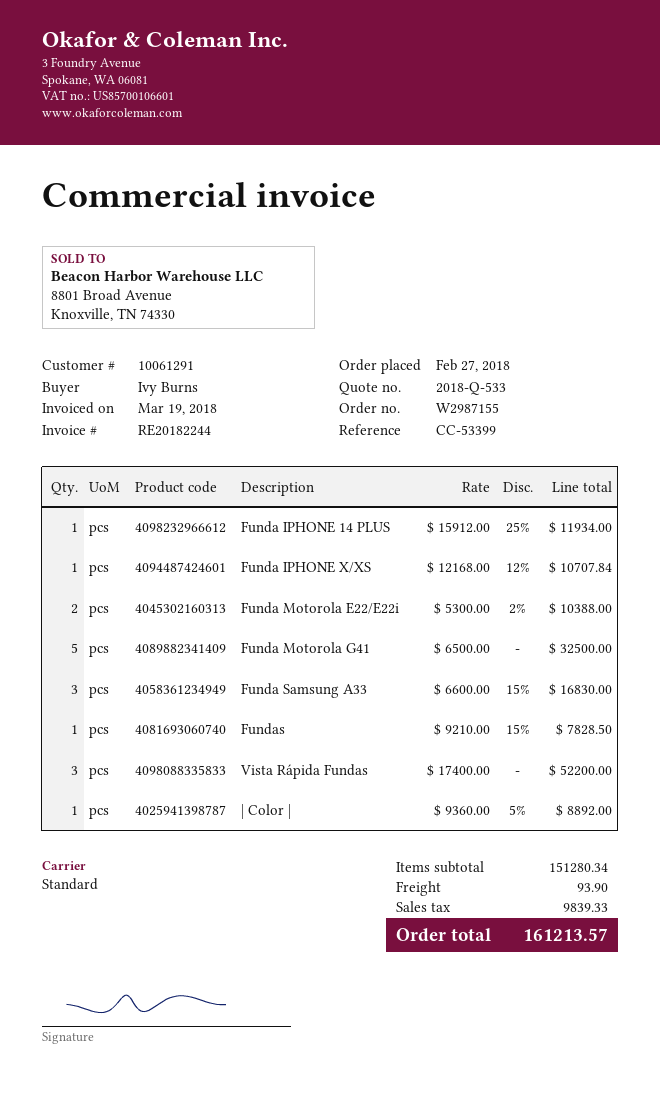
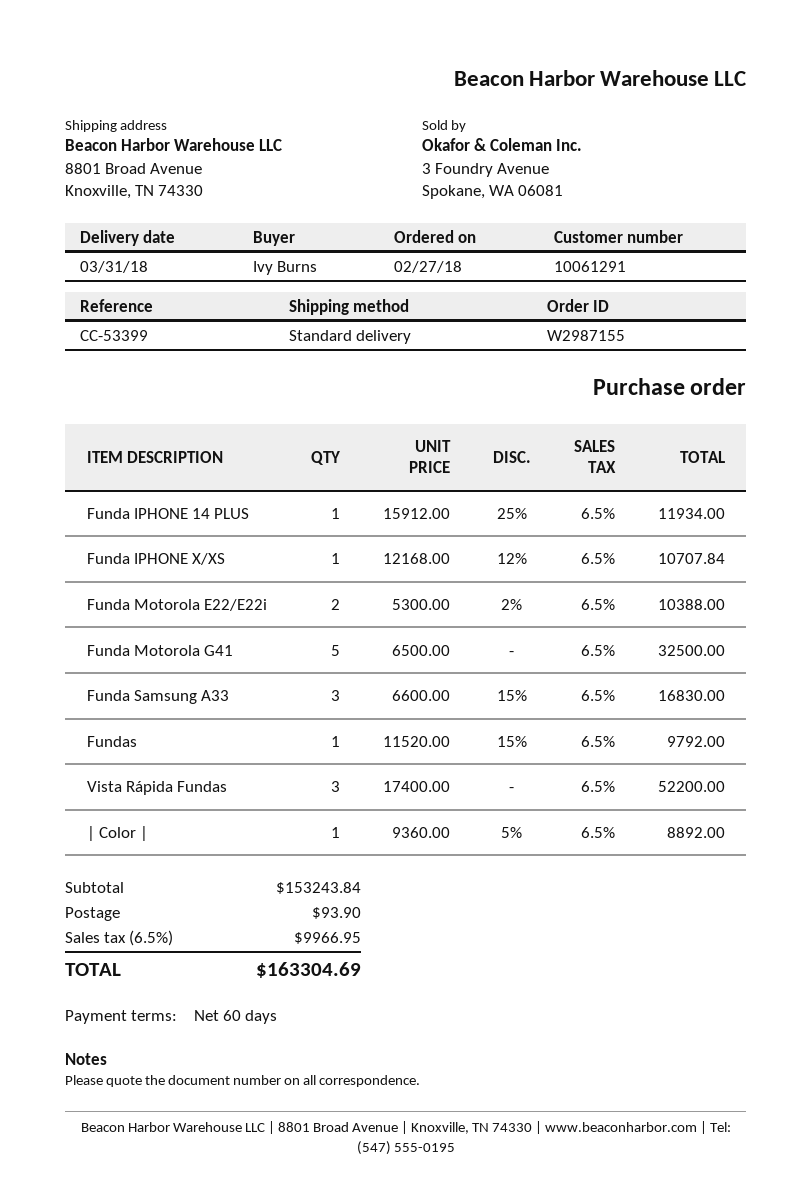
Fundas: 1 x 9210.00 - 15% = 7828.50 -> 1 x 11520.00 - 15% = 9792.00
subtotal: 151280.34 -> 153243.84
tax: 9839.33 -> 9966.95
total: 161213.57 -> 163304.69

